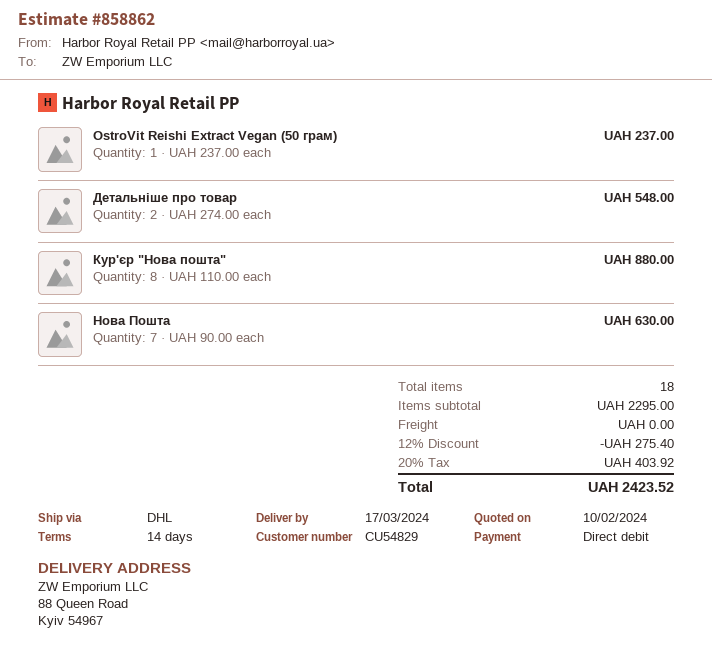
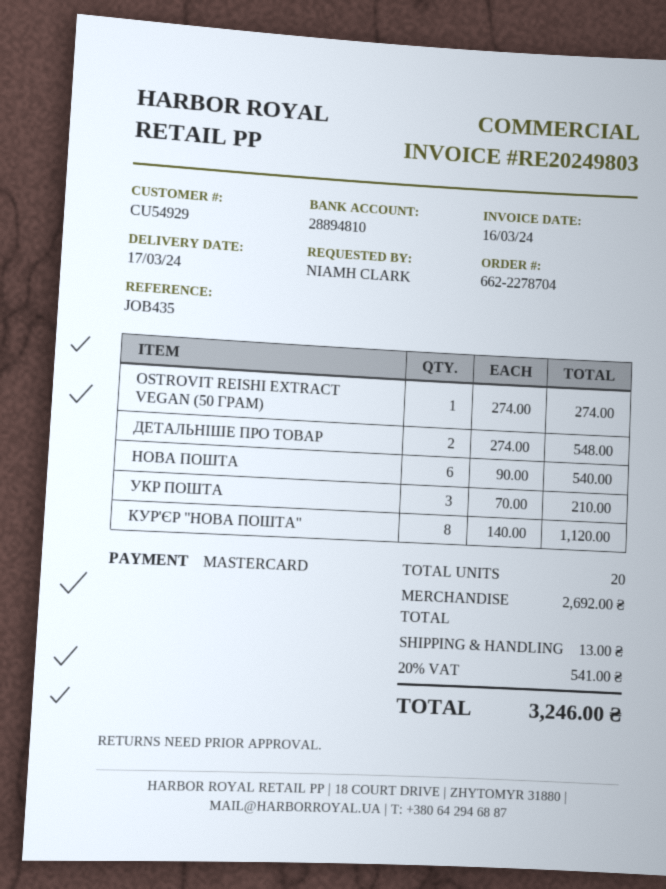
customer number: CU54829 -> CU54929
payment method: direct debit -> Mastercard
OstroVit Reishi Extract Vegan (50 грам): 1 x 237.00 = 237.00 -> 1 x 274.00 = 274.00
Кур'єр "Нова пошта": 8 x 110.00 = 880.00 -> 8 x 140.00 = 1120.00
Нова Пошта: 7 x 90.00 = 630.00 -> 6 x 90.00 = 540.00
УКР ПОШТА: none -> 3 x 70.00 = 210.00
total quantity: 18 -> 20
subtotal: 2295.00 -> 2692.00
discount: 12% = 275.40 -> none
shipping: 0.00 -> 13.00
tax: 20% = 403.92 -> 20% = 541.00
total: 2423.52 -> 3246.00

